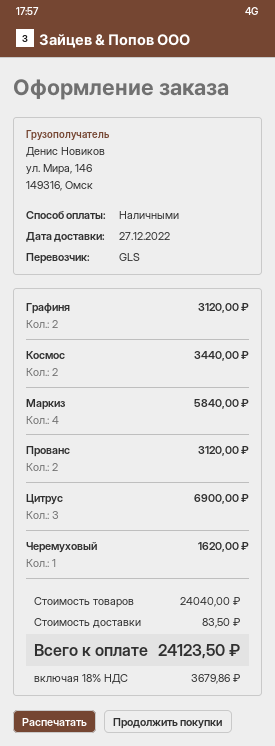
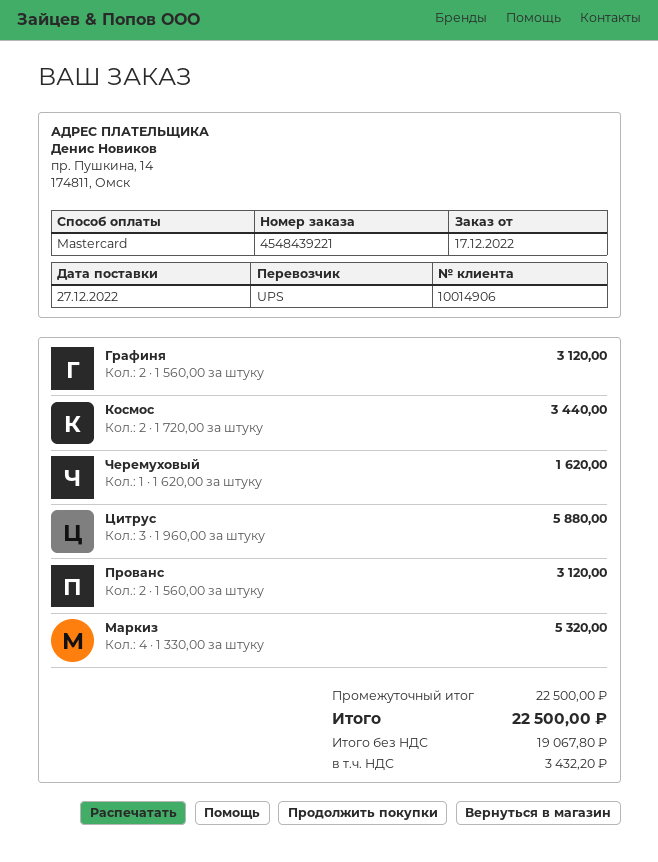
payment method: cash -> Mastercard
shipping method: GLS -> UPS
Маркиз: 4 for 5840.00 -> 4 for 5320.00
Цитрус: 3 for 6900.00 -> 3 for 5880.00
subtotal: 24040.00 -> 22500.00
shipping: 83.50 -> none
tax: 3679.86 -> 3432.20
total: 24123.50 -> 22500.00

